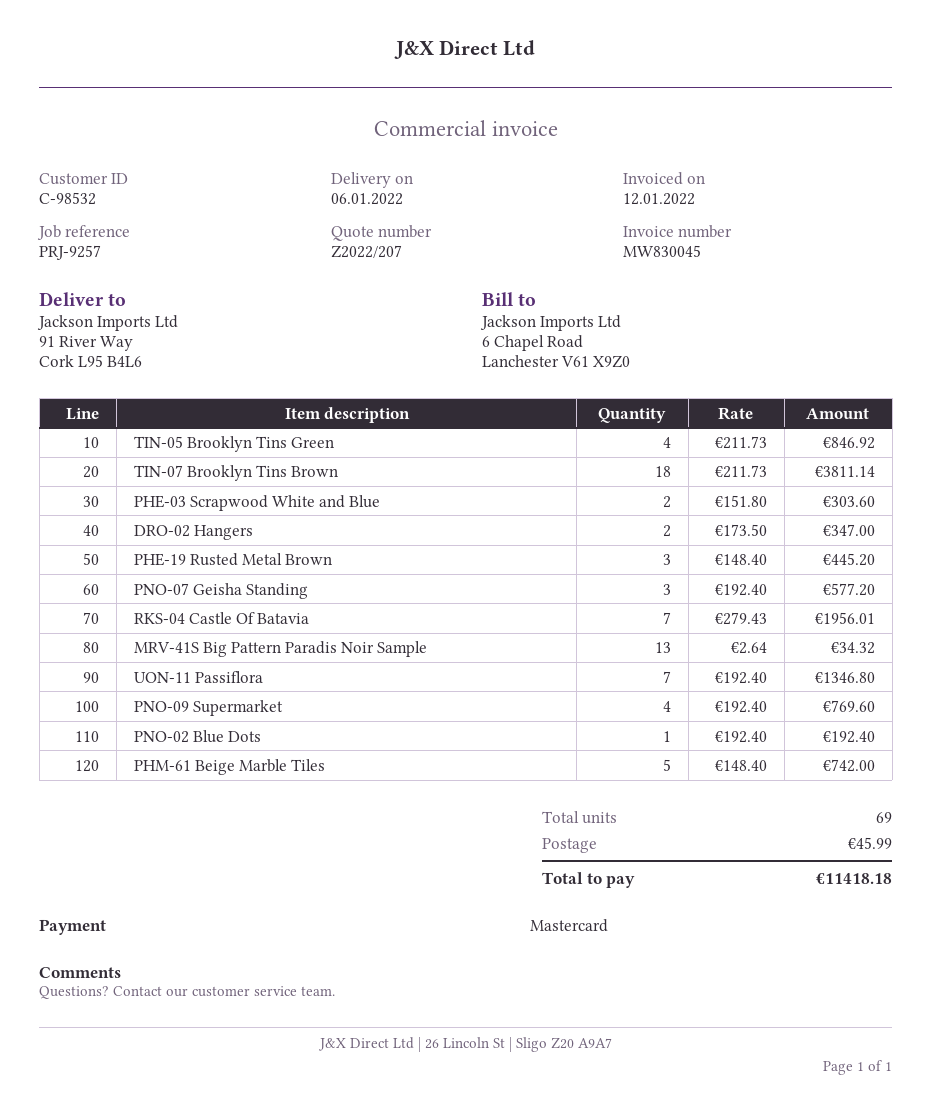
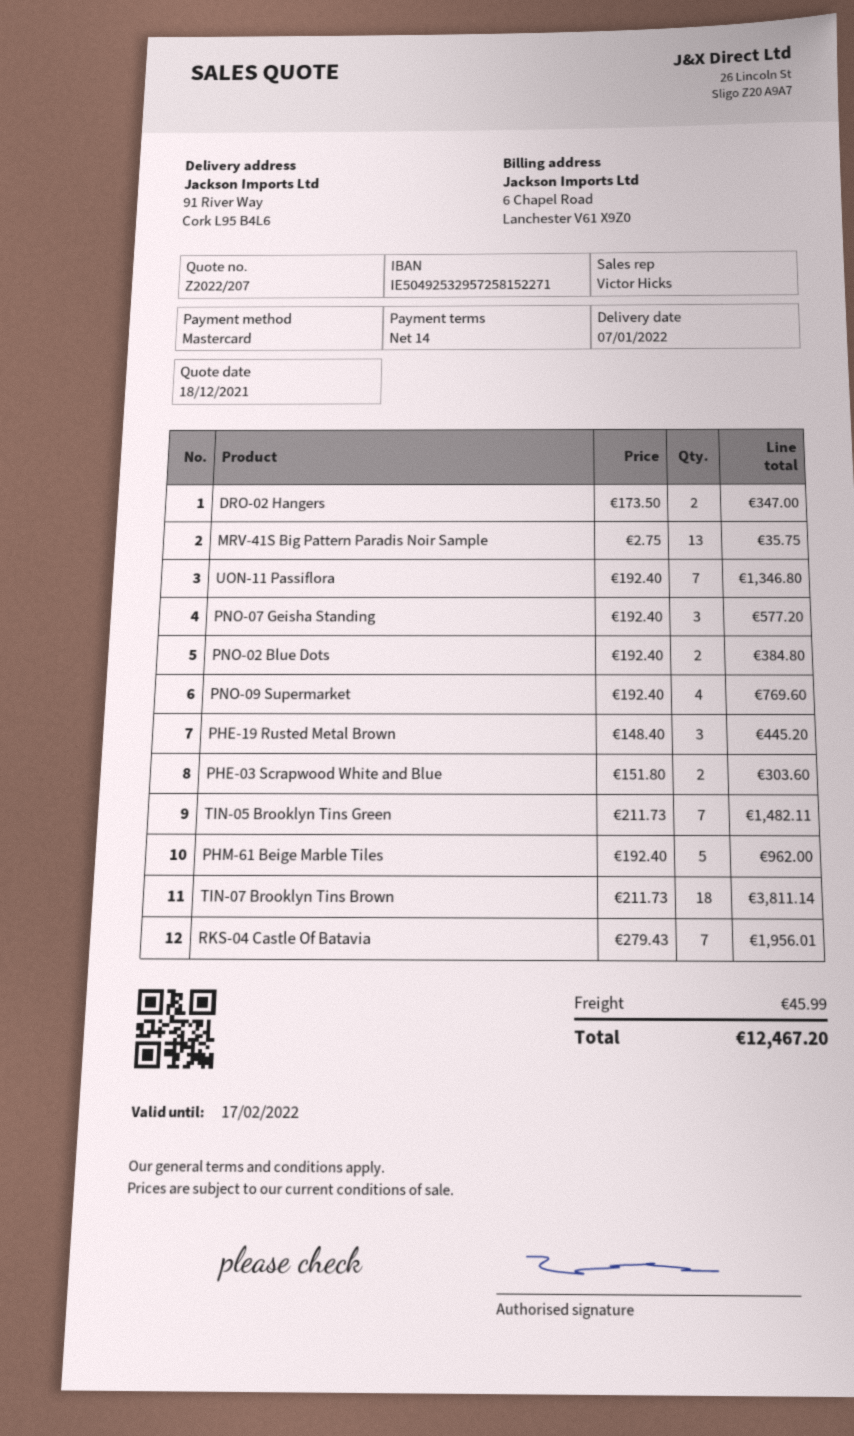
delivery date: 2022-01-06 -> 2022-01-07
TIN-05 Brooklyn Tins Green: 4 x 211.73 = 846.92 -> 7 x 211.73 = 1482.11
MRV-41S Big Pattern Paradis Noir Sample: 13 x 2.64 = 34.32 -> 13 x 2.75 = 35.75
PNO-02 Blue Dots: 1 x 192.40 = 192.40 -> 2 x 192.40 = 384.80
PHM-61 Beige Marble Tiles: 5 x 148.40 = 742.00 -> 5 x 192.40 = 962.00
total: 11418.18 -> 12467.20

